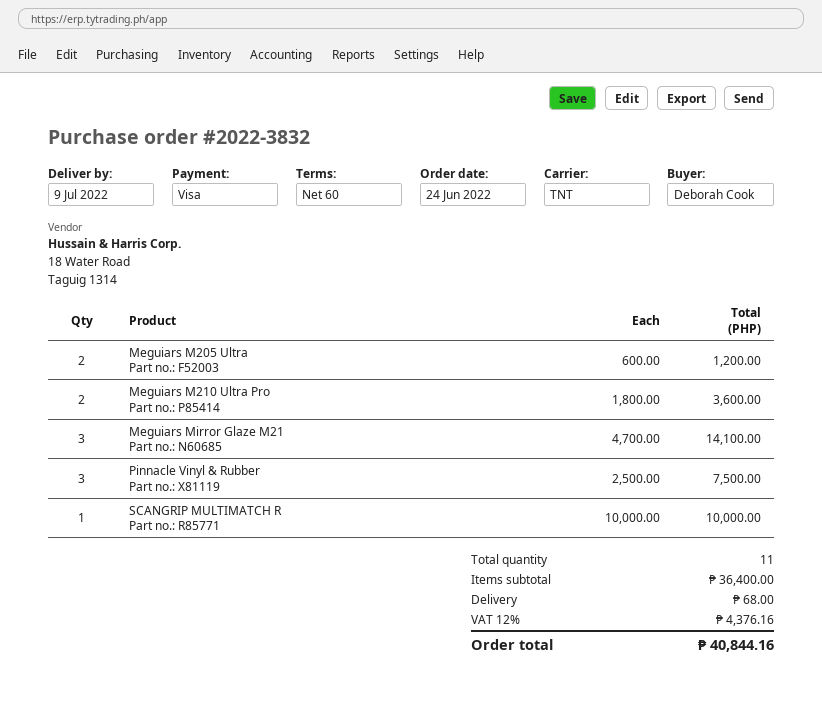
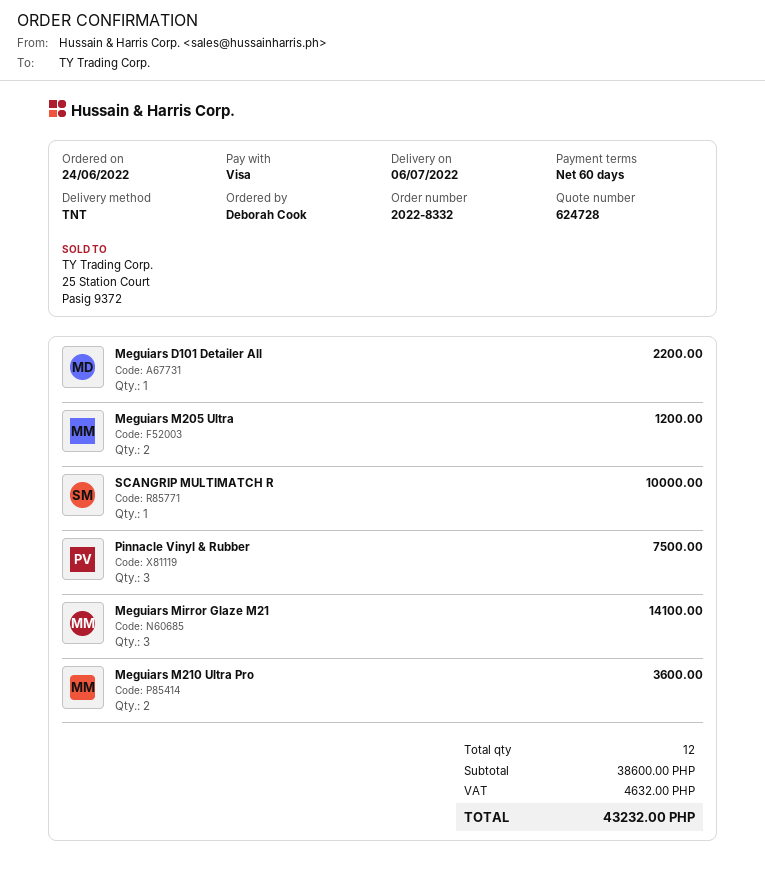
order number: 2022-3832 -> 2022-8332
delivery date: 2022-07-09 -> 2022-07-06
Meguiars D101 Detailer All: none -> 1 for 2200.00
total quantity: 11 -> 12
subtotal: 36400.00 -> 38600.00
shipping: 68.00 -> none
tax: 4376.16 -> 4632.00
total: 40844.16 -> 43232.00

